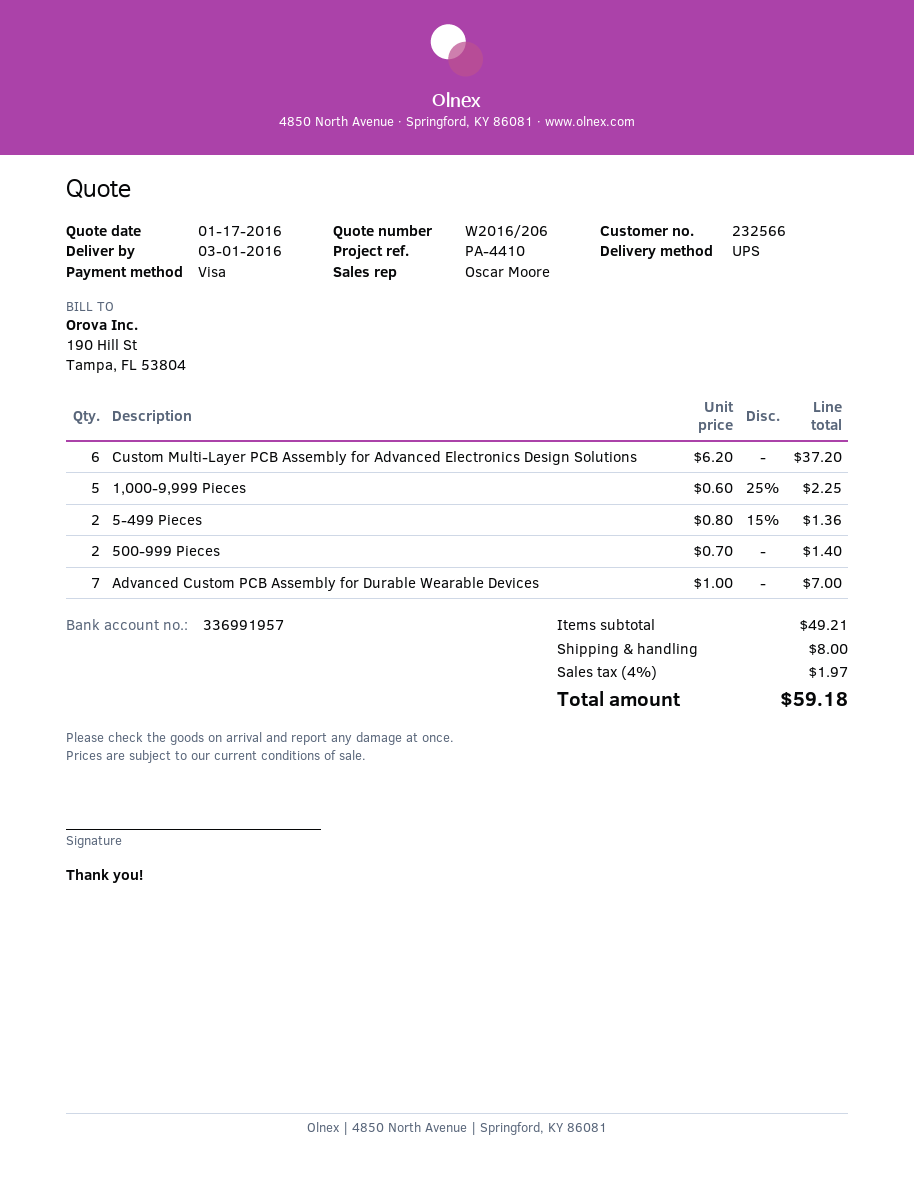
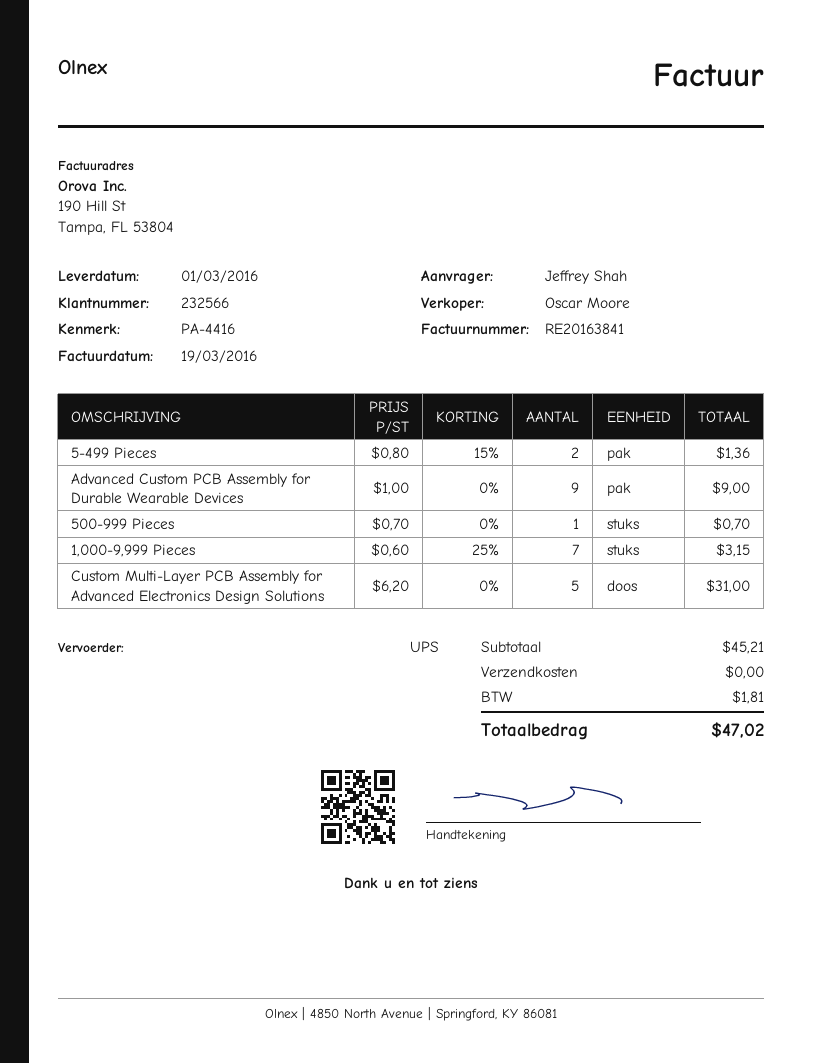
reference: PA-4410 -> PA-4416
Custom Multi-Layer PCB Assembly for Advanced Electronics Design Solutions: 6 x 6.20 = 37.20 -> 5 x 6.20 = 31.00
1,000-9,999 Pieces: 5 x 0.60 - 25% = 2.25 -> 7 x 0.60 - 25% = 3.15
500-999 Pieces: 2 x 0.70 = 1.40 -> 1 x 0.70 = 0.70
Advanced Custom PCB Assembly for Durable Wearable Devices: 7 x 1.00 = 7.00 -> 9 x 1.00 = 9.00
subtotal: 49.21 -> 45.21
shipping: 8.00 -> 0.00
tax: 1.97 -> 1.81
total: 59.18 -> 47.02

